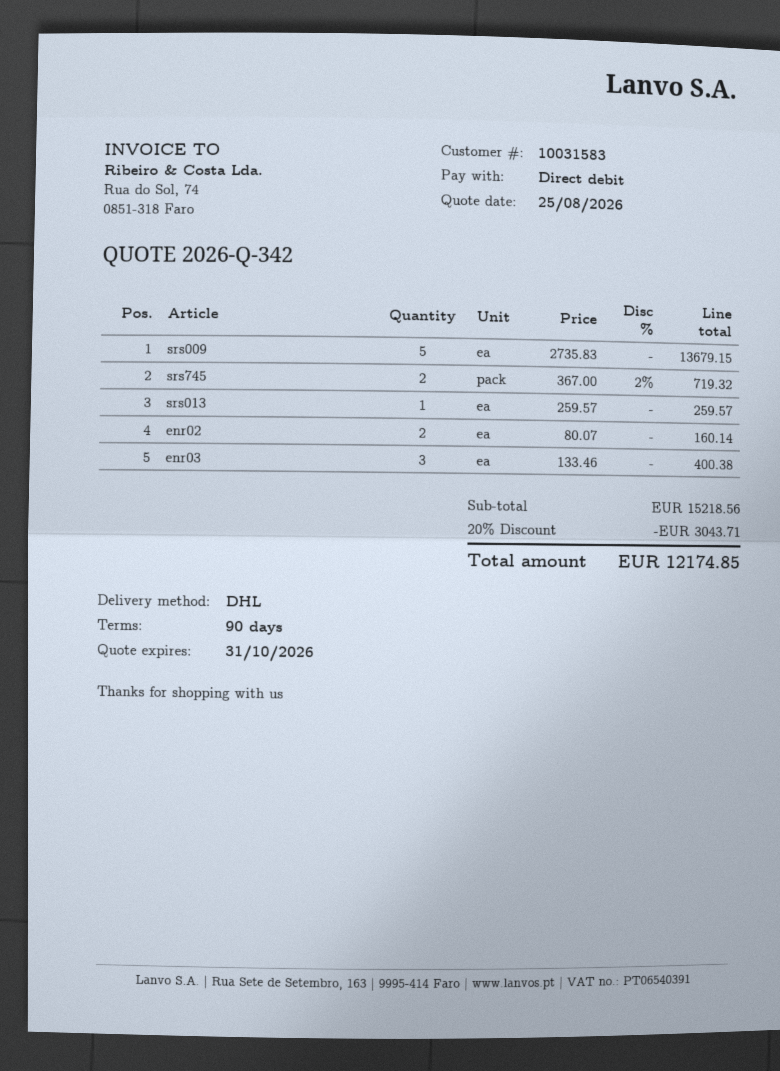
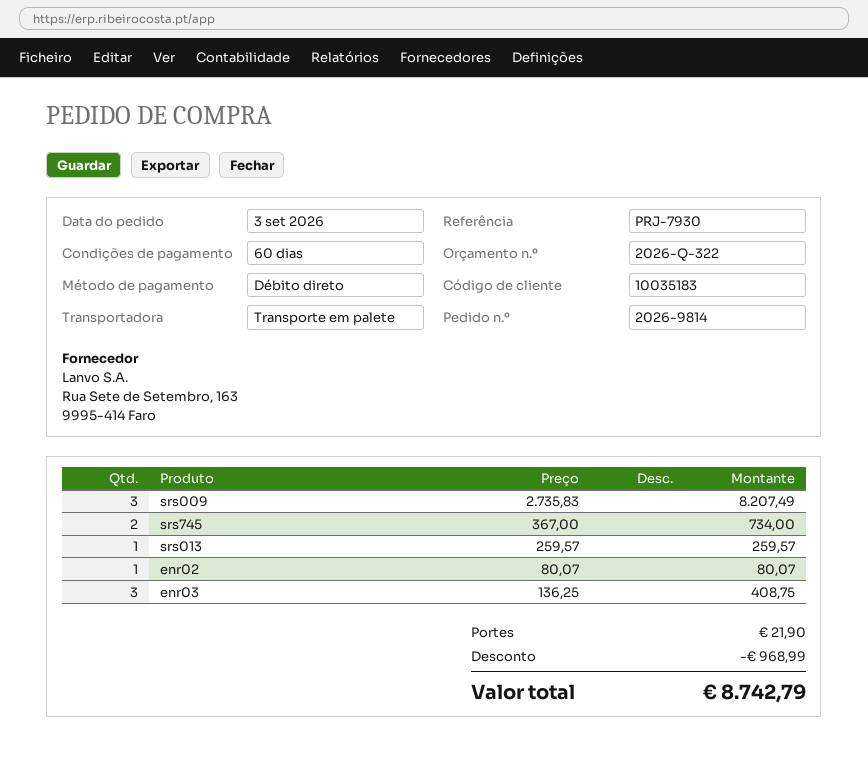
quote number: 2026-Q-342 -> 2026-Q-322
payment terms: 90 days -> 60 days
customer number: 10031583 -> 10035183
shipping method: DHL -> pallet freight
srs009: 5 x 2735.83 = 13679.15 -> 3 x 2735.83 = 8207.49
srs745: 2 x 367.00 - 2% = 719.32 -> 2 x 367.00 = 734.00
enr02: 2 x 80.07 = 160.14 -> 1 x 80.07 = 80.07
enr03: 3 x 133.46 = 400.38 -> 3 x 136.25 = 408.75
discount: 3043.71 -> 968.99
shipping: none -> 21.90
total: 12174.85 -> 8742.79

